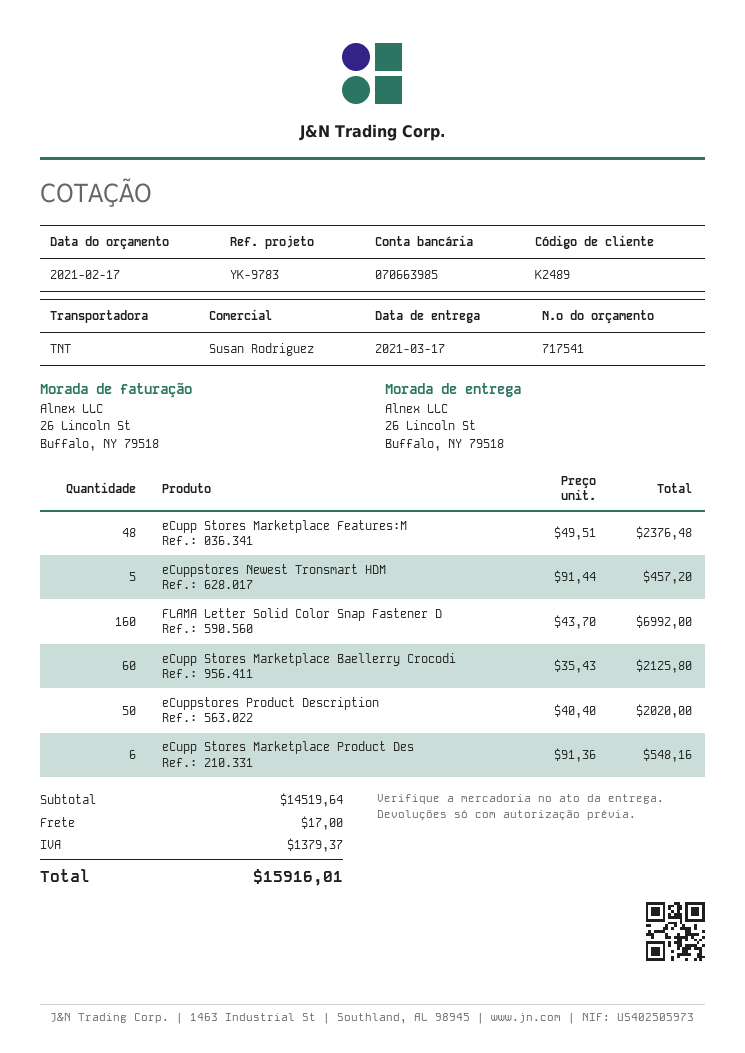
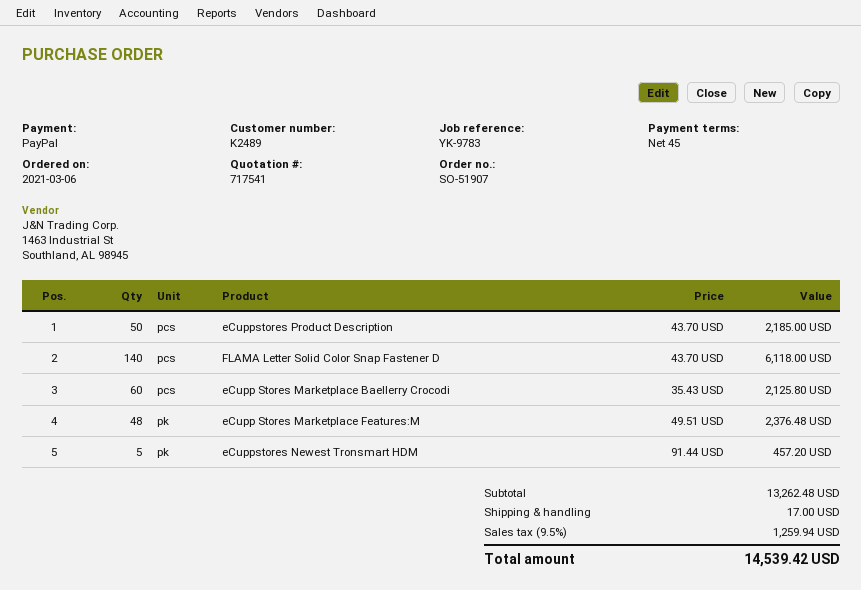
FLAMA Letter Solid Color Snap Fastener D: 160 x 43.70 = 6992.00 -> 140 x 43.70 = 6118.00
eCuppstores Product Description: 50 x 40.40 = 2020.00 -> 50 x 43.70 = 2185.00
eCupp Stores Marketplace Product Des: 6 x 91.36 = 548.16 -> none
subtotal: 14519.64 -> 13262.48
tax: 1379.37 -> 1259.94
total: 15916.01 -> 14539.42

